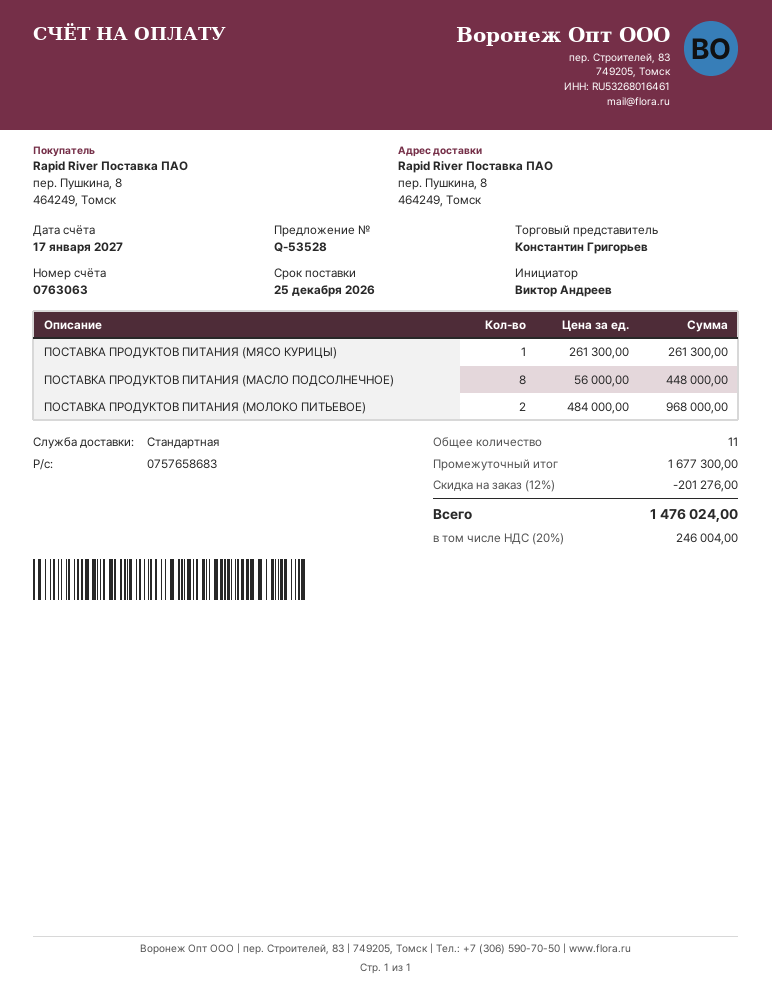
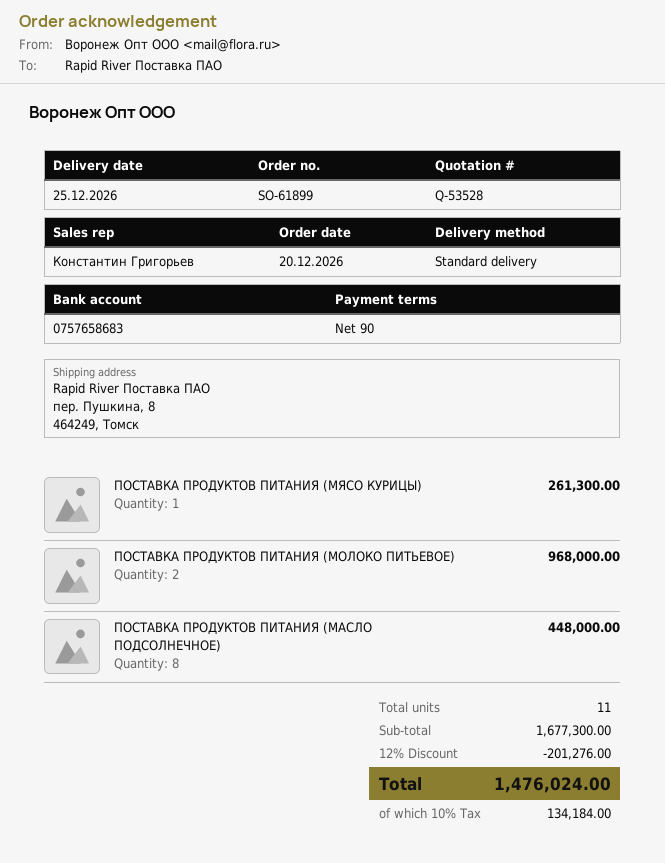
tax: 20% = 246004.00 -> 10% = 134184.00

